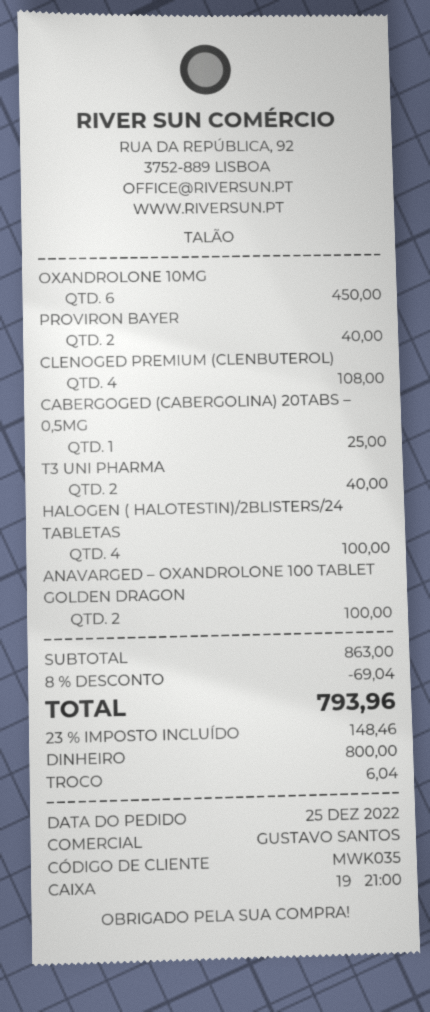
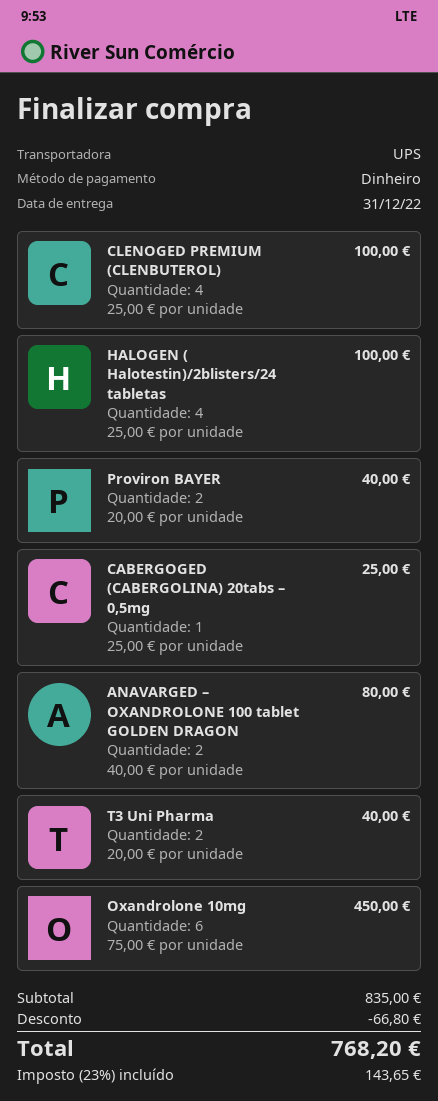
CLENOGED PREMIUM (CLENBUTEROL): 4 for 108.00 -> 4 for 100.00
ANAVARGED – OXANDROLONE 100 TABLET GOLDEN DRAGON: 2 for 100.00 -> 2 for 80.00
subtotal: 863.00 -> 835.00
discount: 69.04 -> 66.80
tax: 23% = 148.46 -> 23% = 143.65
total: 793.96 -> 768.20

